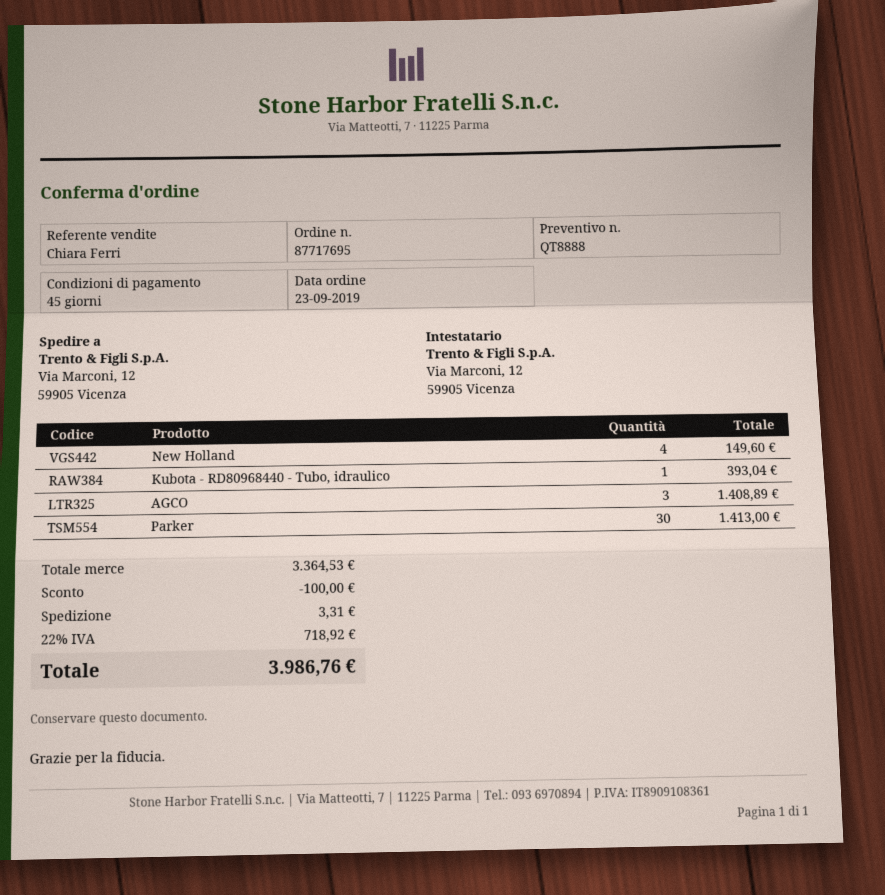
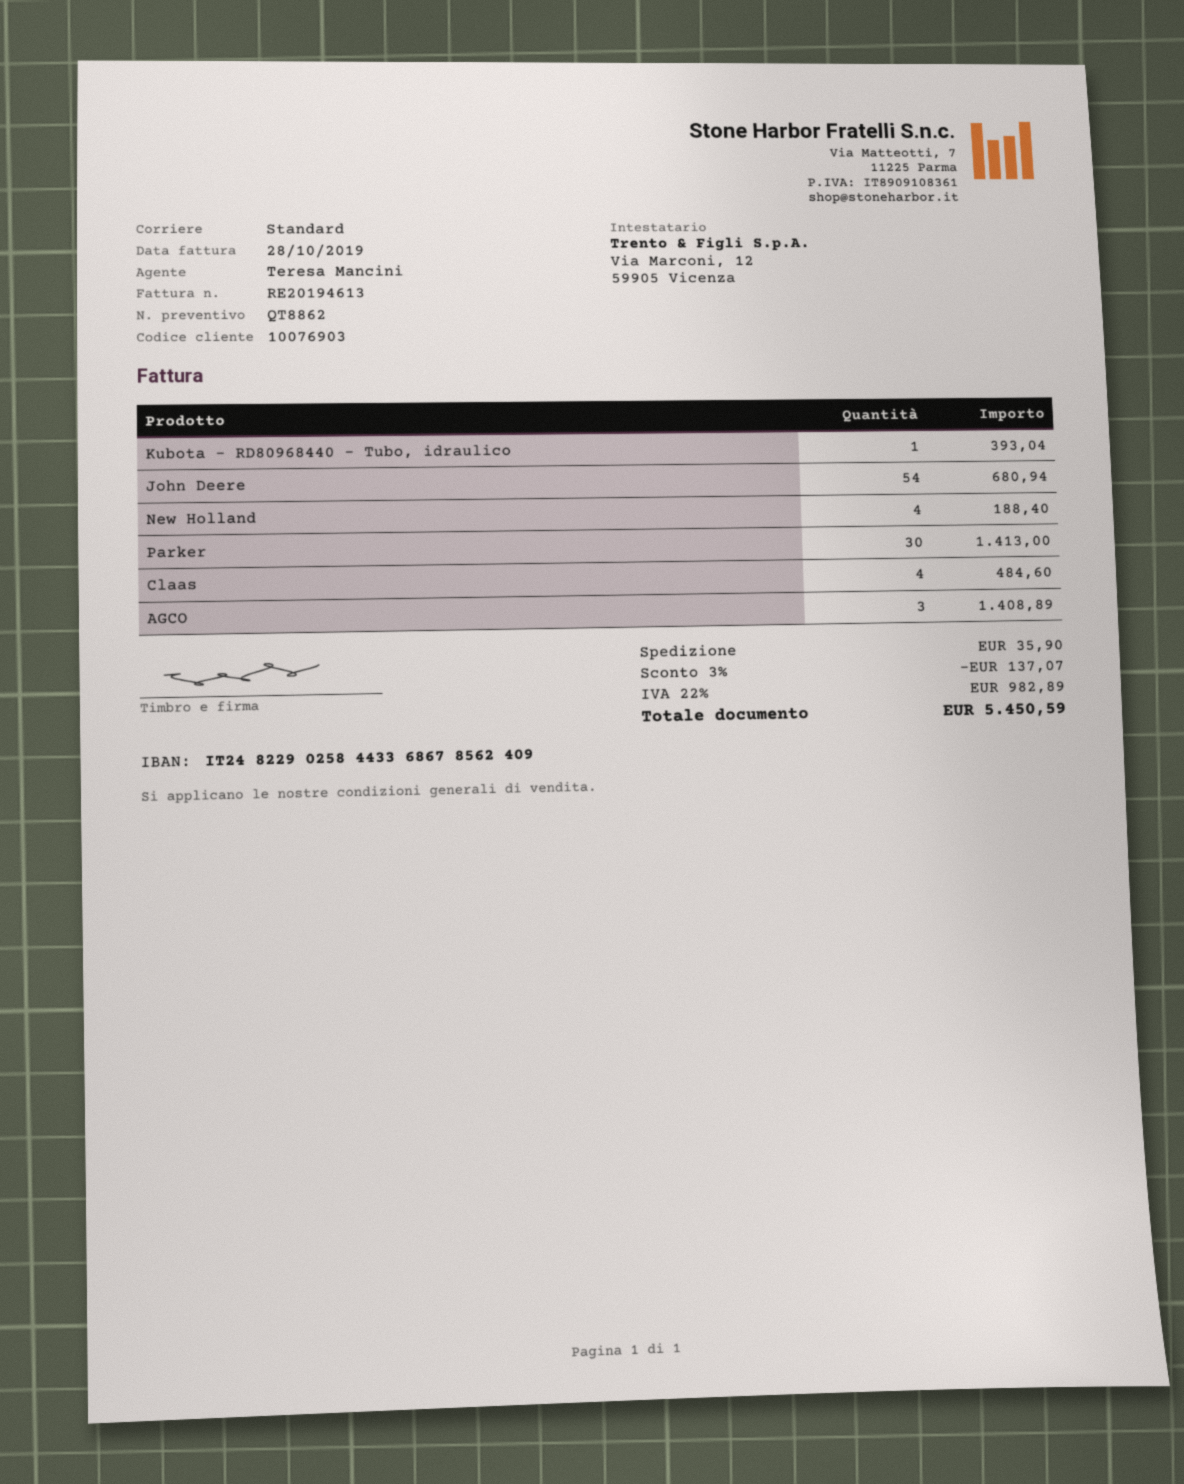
quote number: QT8888 -> QT8862
sales rep: Chiara Ferri -> Teresa Mancini
New Holland: 4 for 149.60 -> 4 for 188.40
John Deere: none -> 54 for 680.94
Claas: none -> 4 for 484.60
discount: 100.00 -> 137.07
shipping: 3.31 -> 35.90
tax: 22% = 718.92 -> 22% = 982.89
total: 3986.76 -> 5450.59

